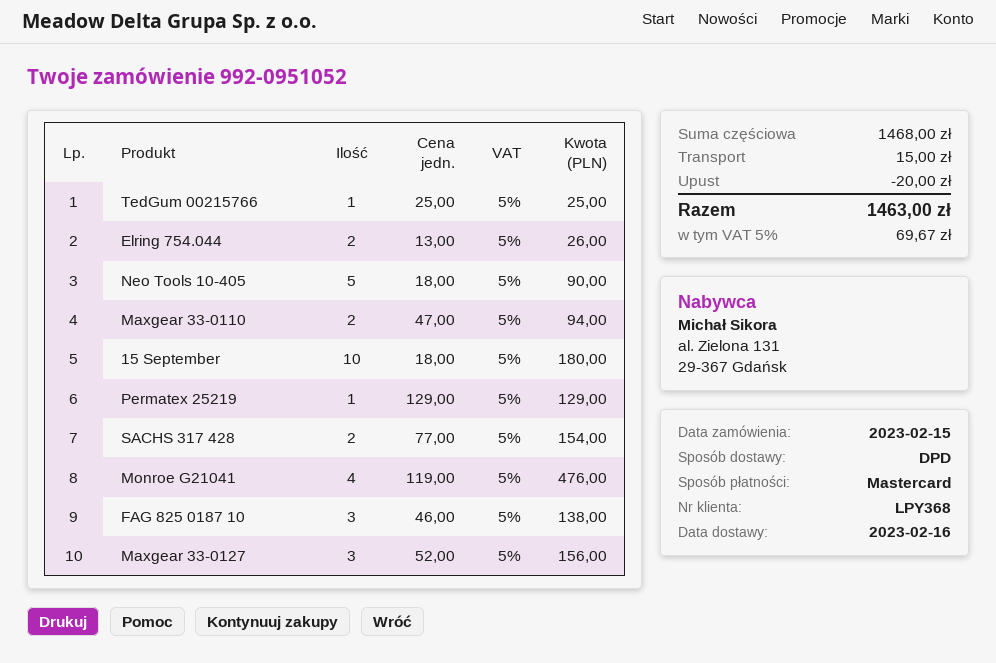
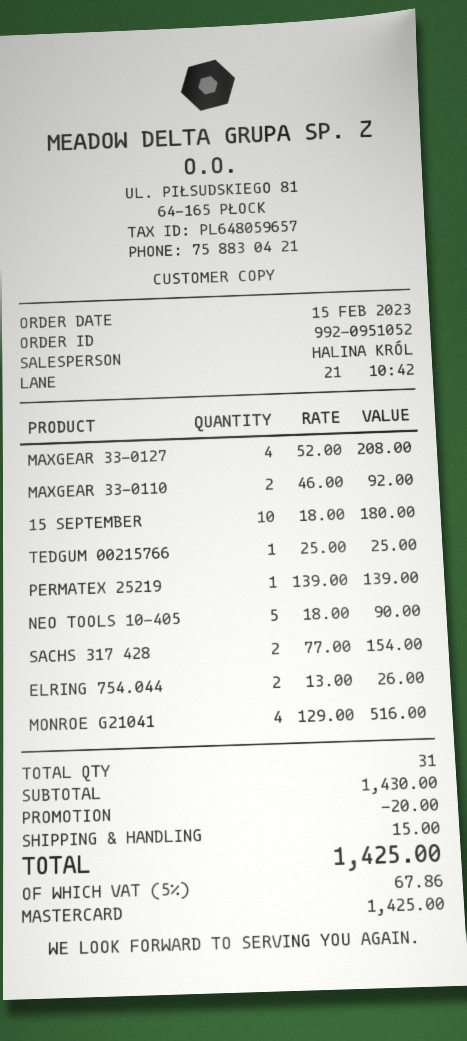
Maxgear 33-0110: 2 x 47.00 = 94.00 -> 2 x 46.00 = 92.00
Permatex 25219: 1 x 129.00 = 129.00 -> 1 x 139.00 = 139.00
Monroe G21041: 4 x 119.00 = 476.00 -> 4 x 129.00 = 516.00
FAG 825 0187 10: 3 x 46.00 = 138.00 -> none
Maxgear 33-0127: 3 x 52.00 = 156.00 -> 4 x 52.00 = 208.00
subtotal: 1468.00 -> 1430.00
tax: 5% = 69.67 -> 5% = 67.86
total: 1463.00 -> 1425.00

